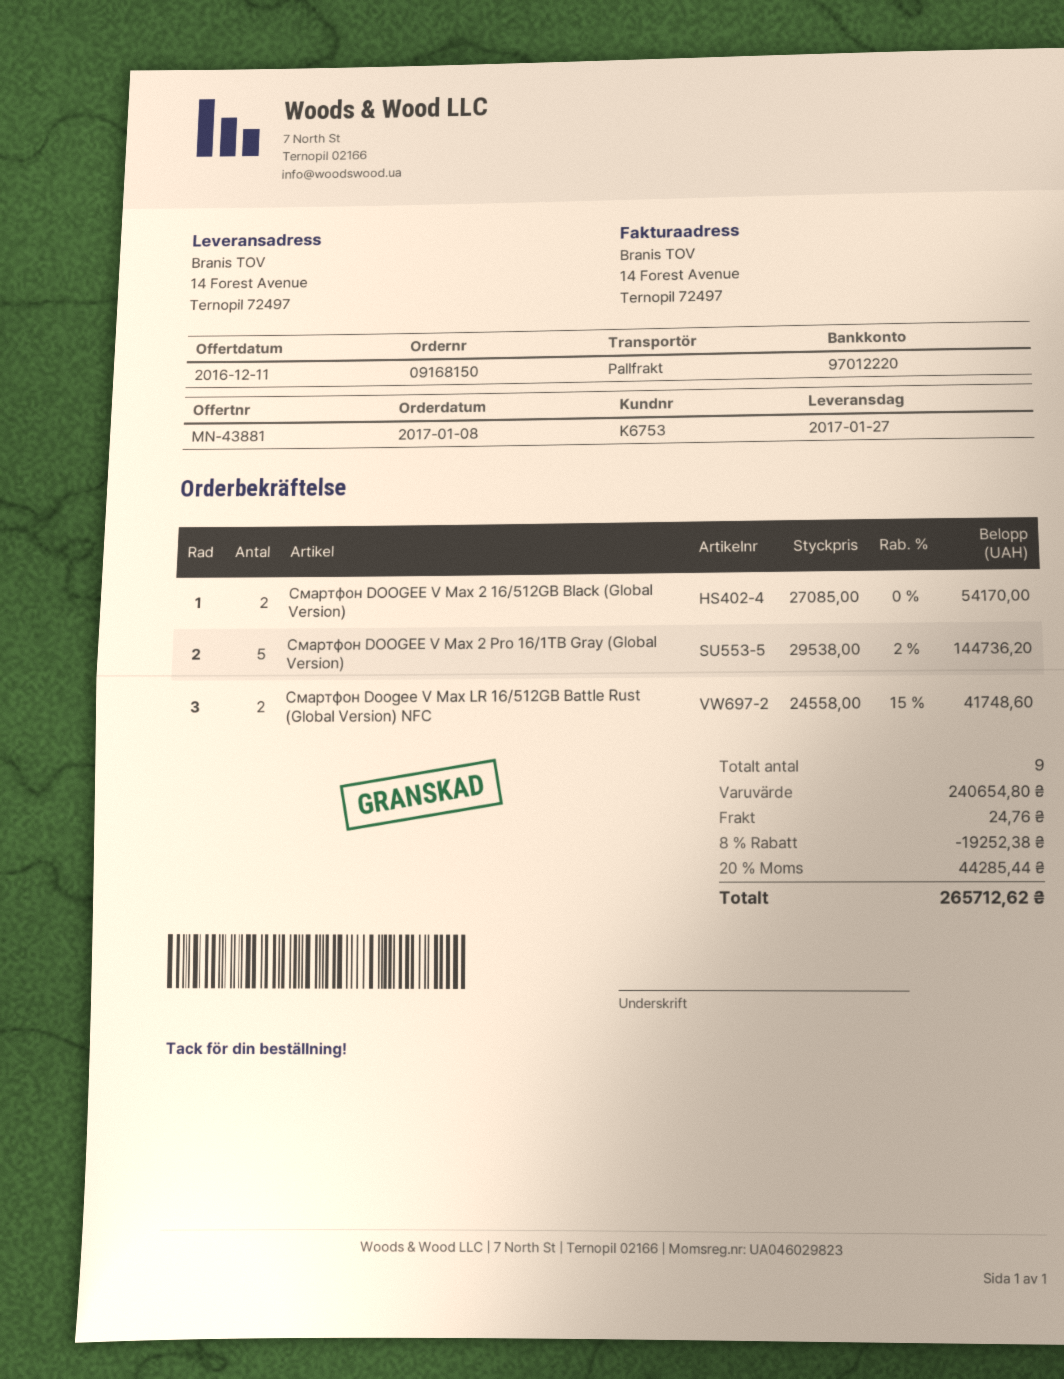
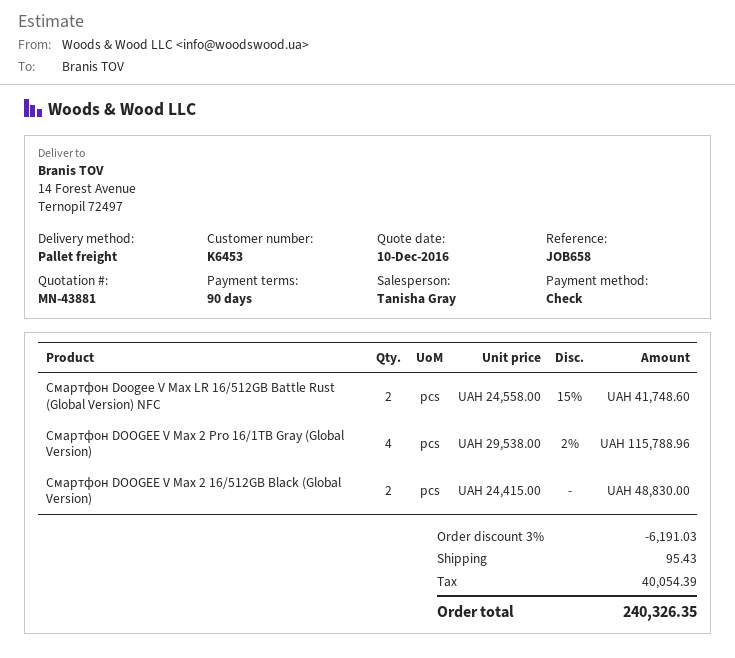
quote date: 2016-12-11 -> 2016-12-10
customer number: K6753 -> K6453
Смартфон DOOGEE V Max 2 16/512GB Black (Global Version): 2 x 27085.00 = 54170.00 -> 2 x 24415.00 = 48830.00
Смартфон DOOGEE V Max 2 Pro 16/1TB Gray (Global Version): 5 x 29538.00 - 2% = 144736.20 -> 4 x 29538.00 - 2% = 115788.96
discount: 8% = 19252.38 -> 3% = 6191.03
shipping: 24.76 -> 95.43
tax: 44285.44 -> 40054.39
total: 265712.62 -> 240326.35

